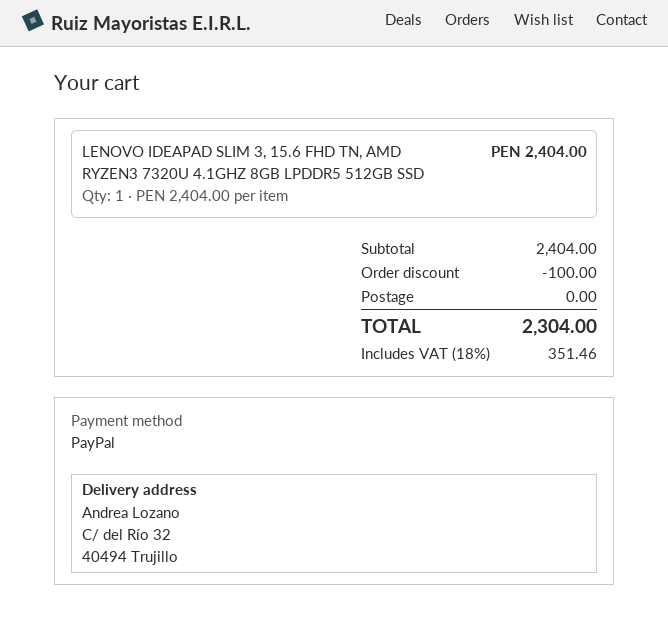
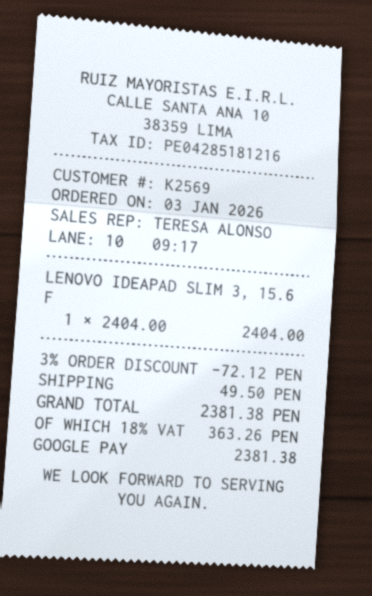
payment method: PayPal -> Google Pay
discount: 100.00 -> 72.12
shipping: 0.00 -> 49.50
tax: 18% = 351.46 -> 18% = 363.26
total: 2304.00 -> 2381.38

